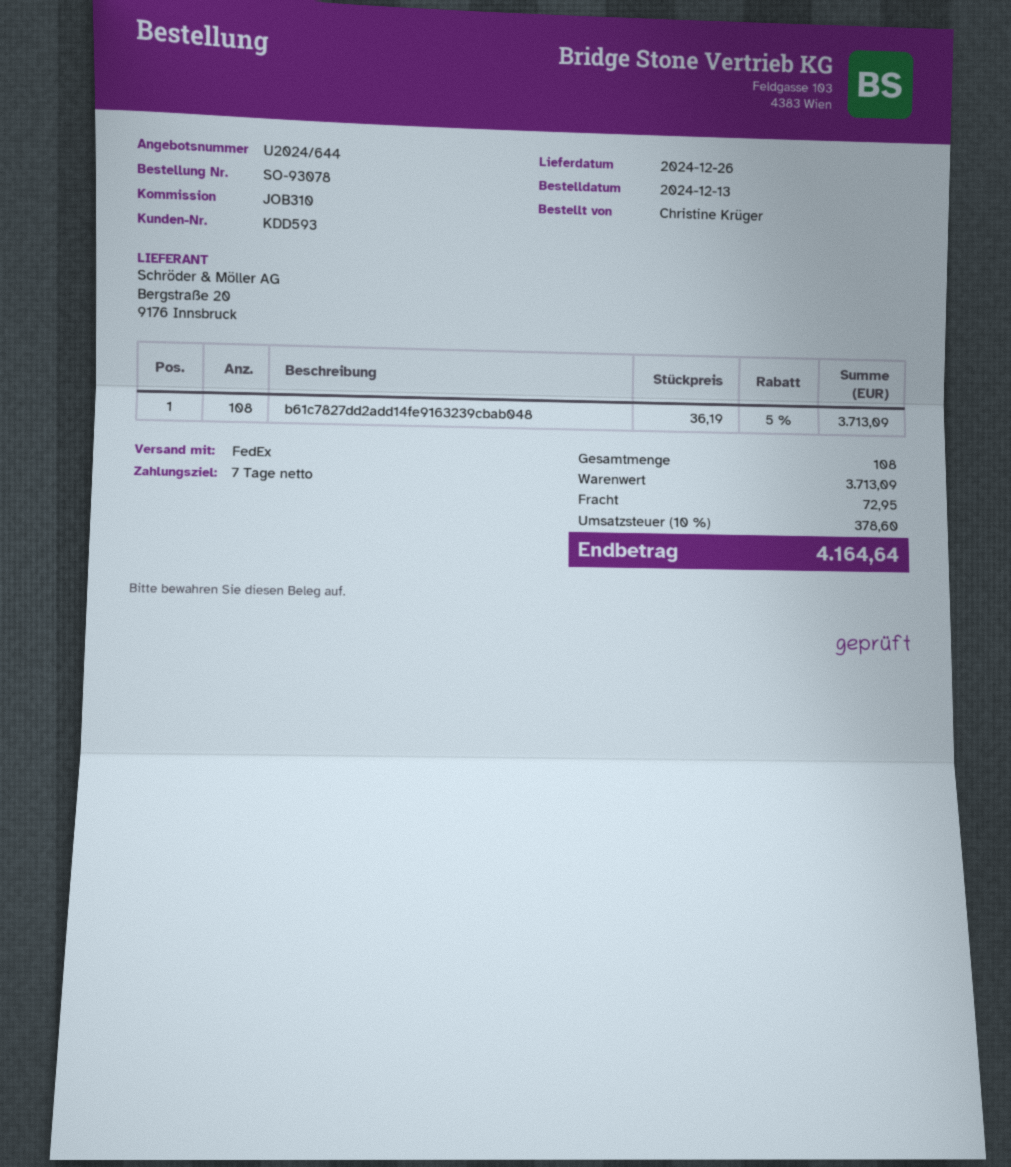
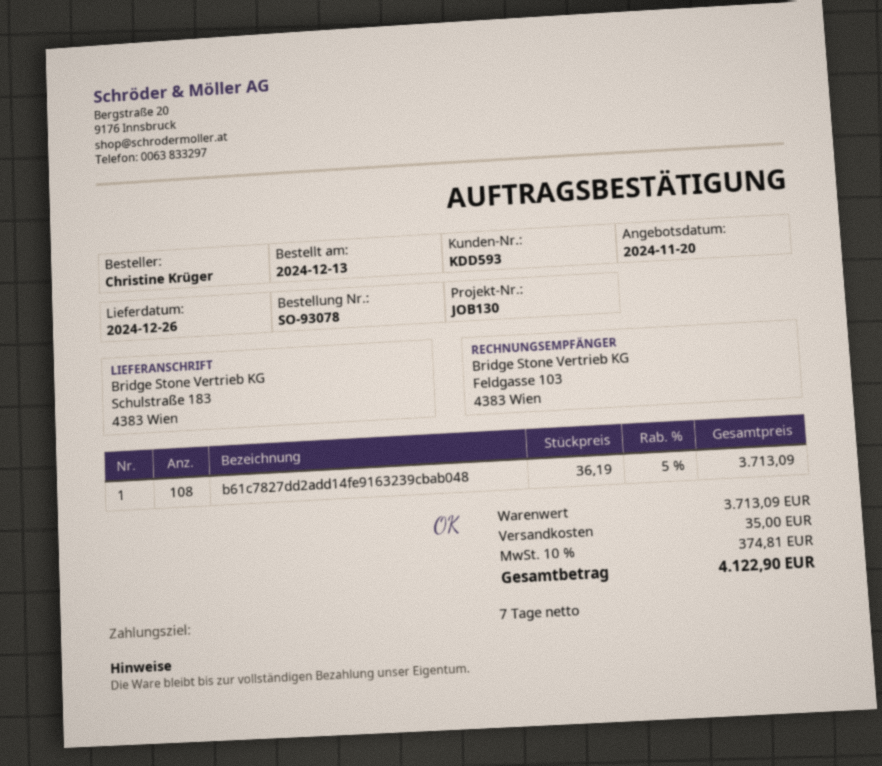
reference: JOB310 -> JOB130
shipping: 72.95 -> 35.00
tax: 10% = 378.60 -> 10% = 374.81
total: 4164.64 -> 4122.90

